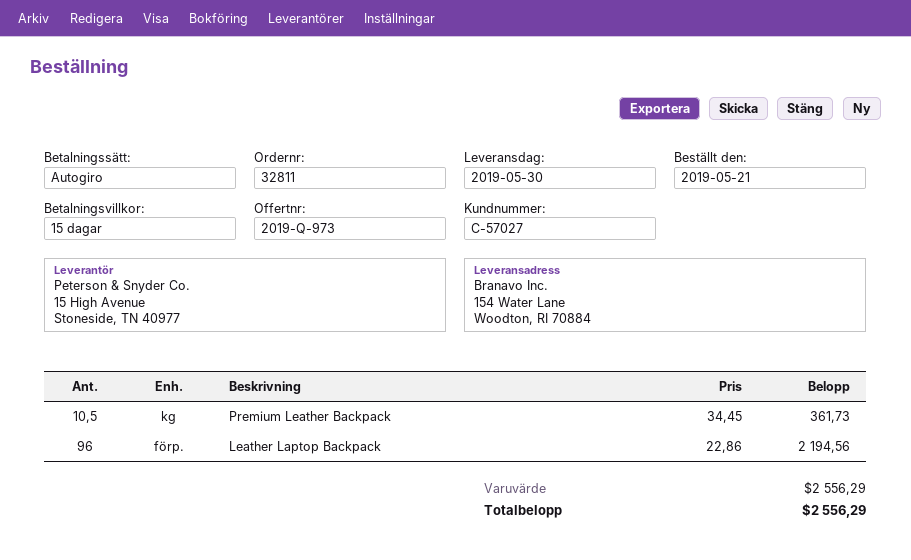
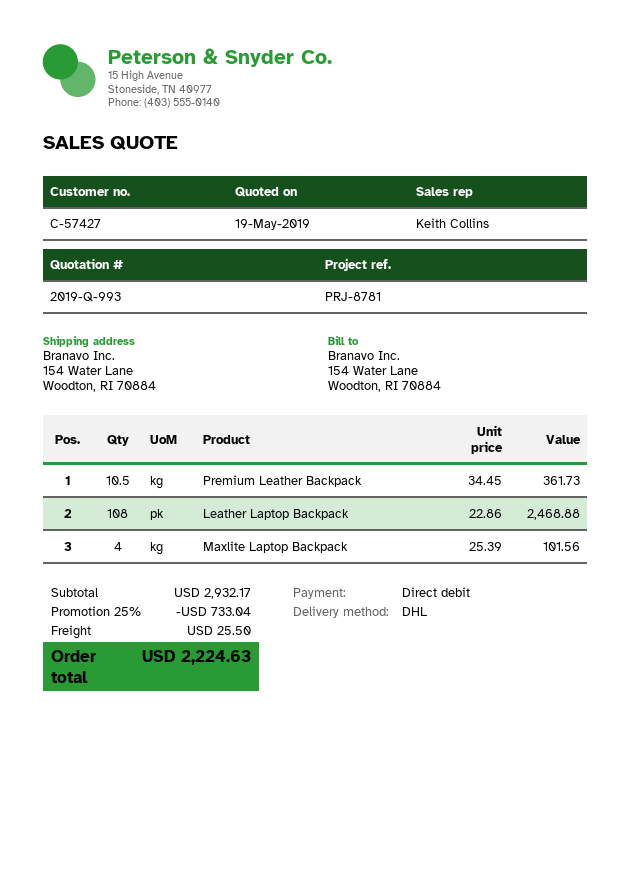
quote number: 2019-Q-973 -> 2019-Q-993
customer number: C-57027 -> C-57427
Leather Laptop Backpack: 96 x 22.86 = 2194.56 -> 108 x 22.86 = 2468.88
Maxlite Laptop Backpack: none -> 4 x 25.39 = 101.56
subtotal: 2556.29 -> 2932.17
discount: none -> 25% = 733.04
shipping: none -> 25.50
total: 2556.29 -> 2224.63

